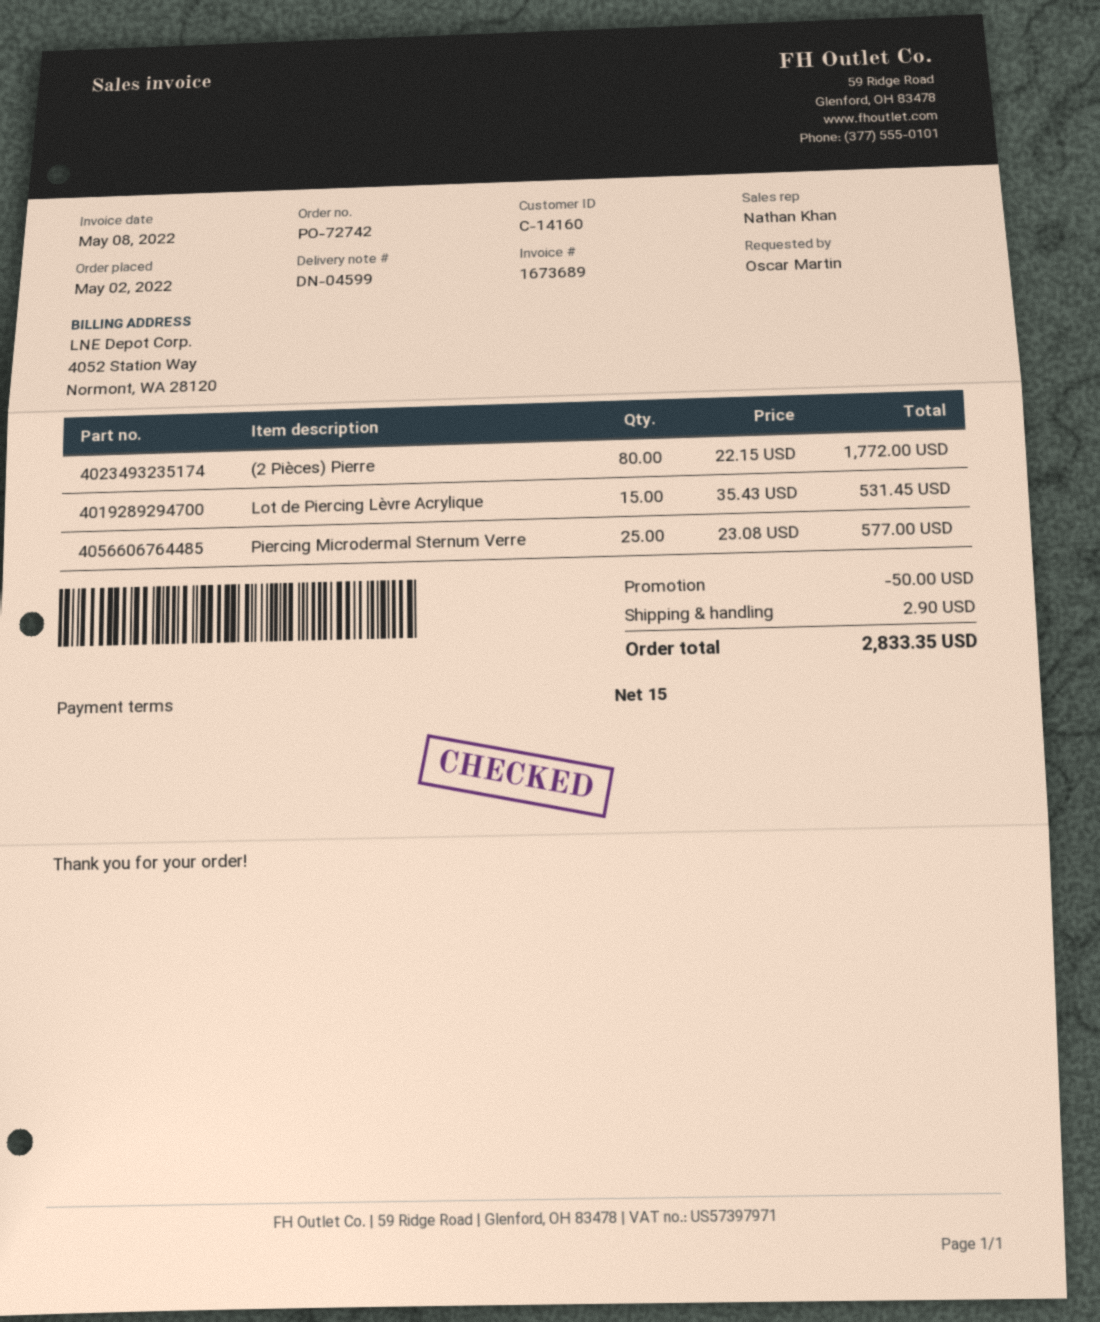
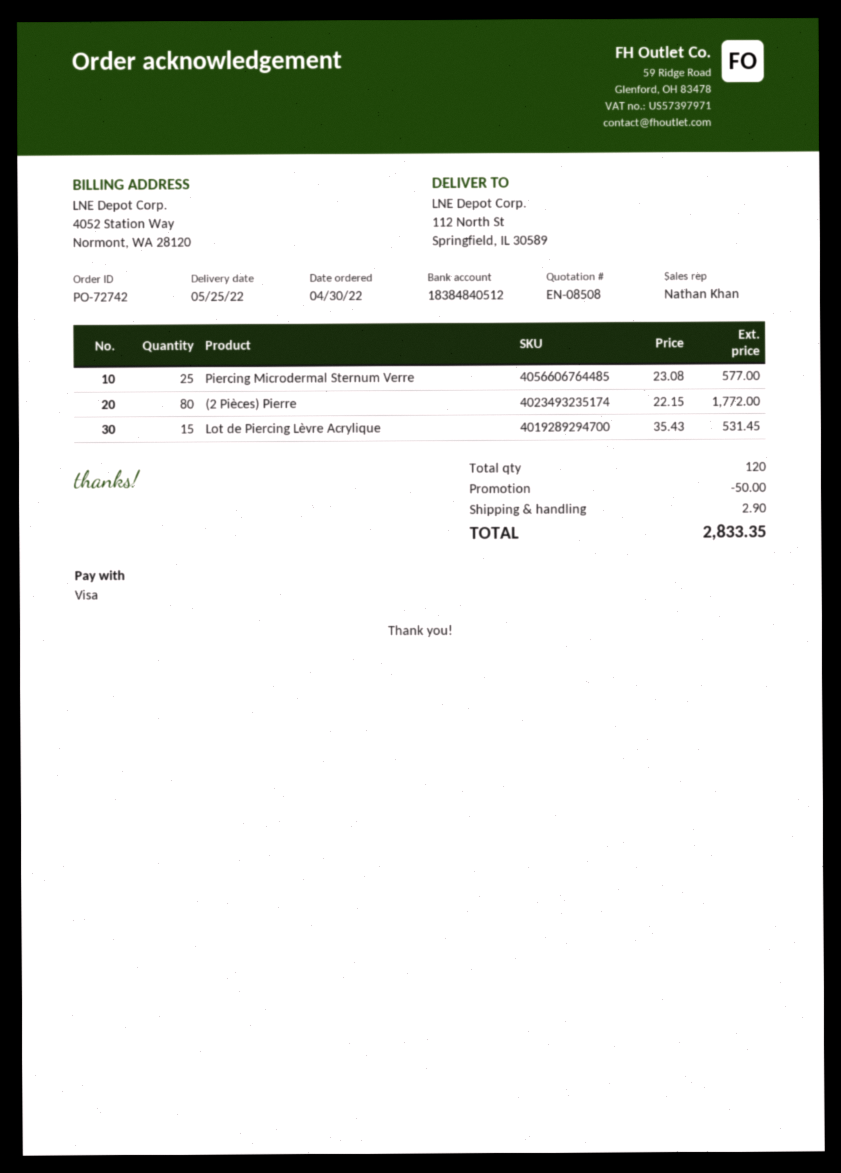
order date: 2022-05-02 -> 2022-04-30

